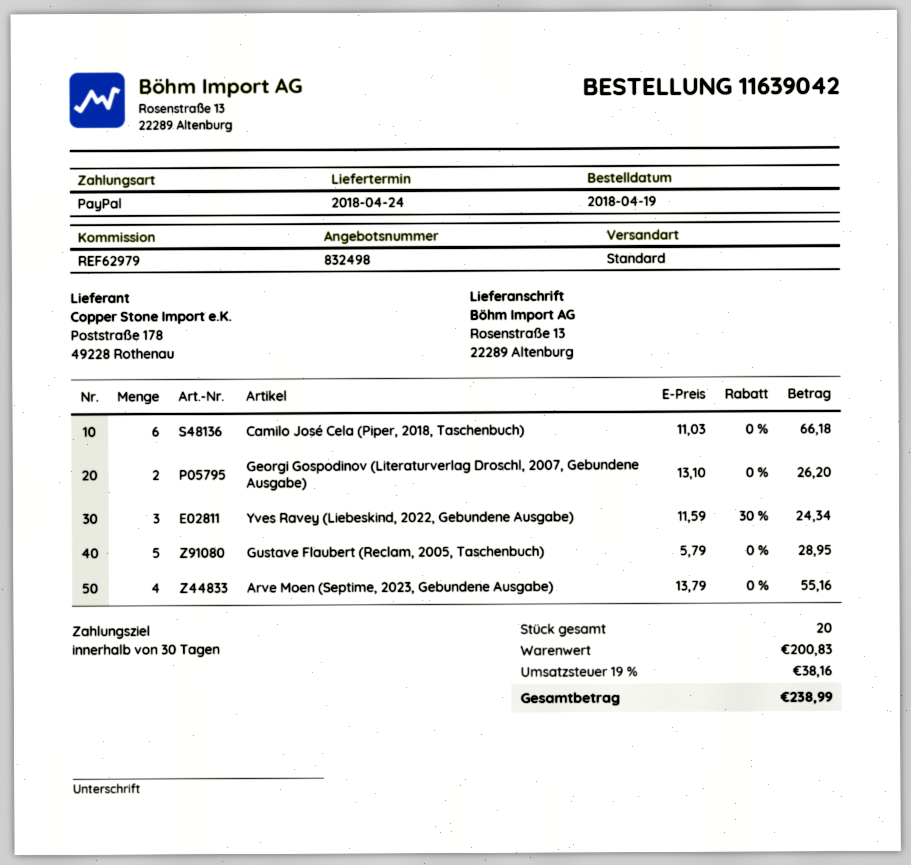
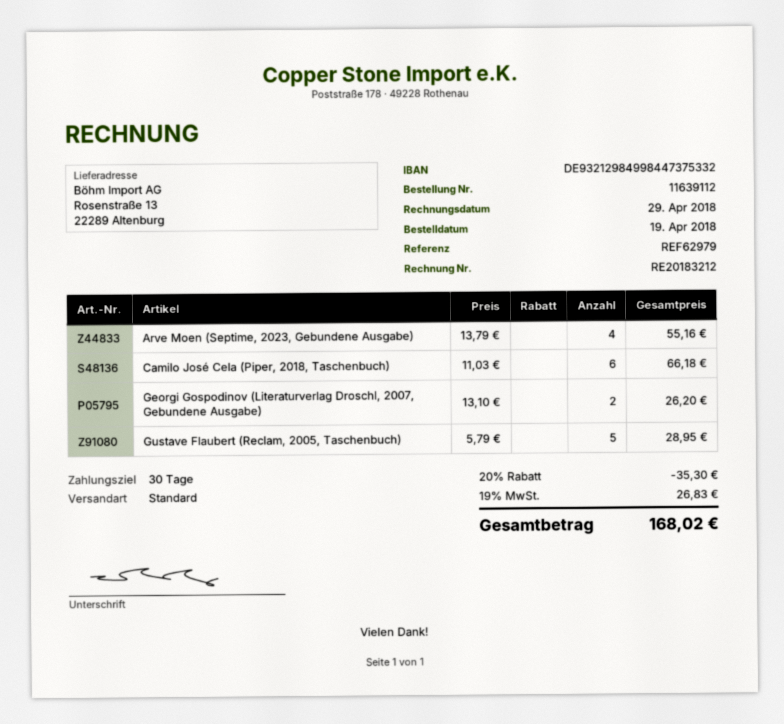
order number: 11639042 -> 11639112
Yves Ravey (Liebeskind, 2022, Gebundene Ausgabe): 3 x 11.59 - 30% = 24.34 -> none
discount: none -> 20% = 35.30
tax: 19% = 38.16 -> 19% = 26.83
total: 238.99 -> 168.02

